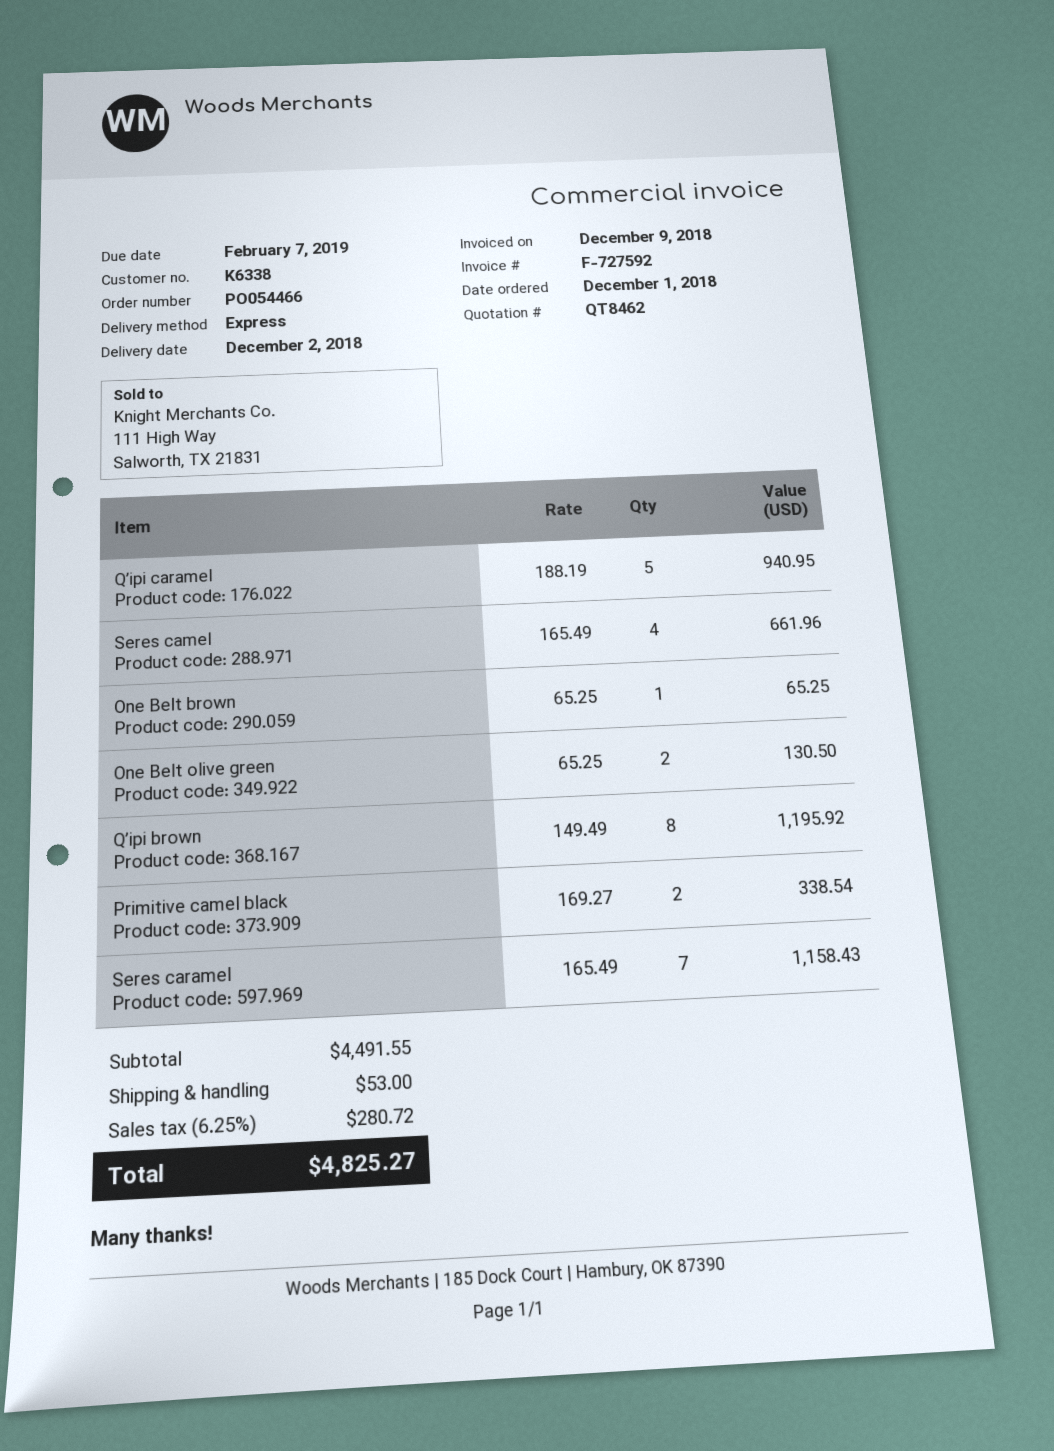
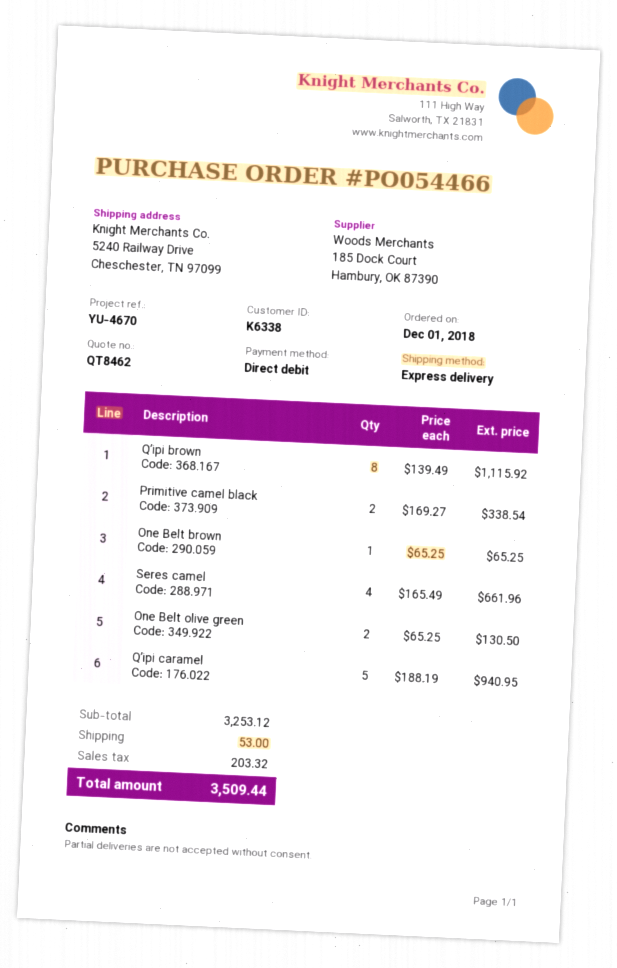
Q’ipi brown: 8 x 149.49 = 1195.92 -> 8 x 139.49 = 1115.92
Seres caramel: 7 x 165.49 = 1158.43 -> none
subtotal: 4491.55 -> 3253.12
tax: 280.72 -> 203.32
total: 4825.27 -> 3509.44

